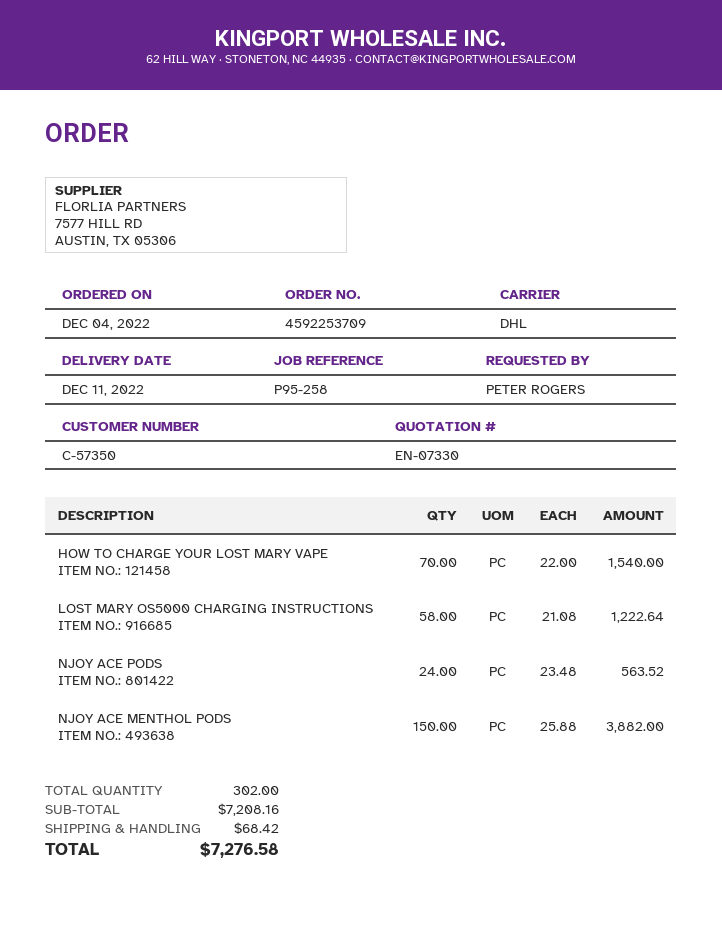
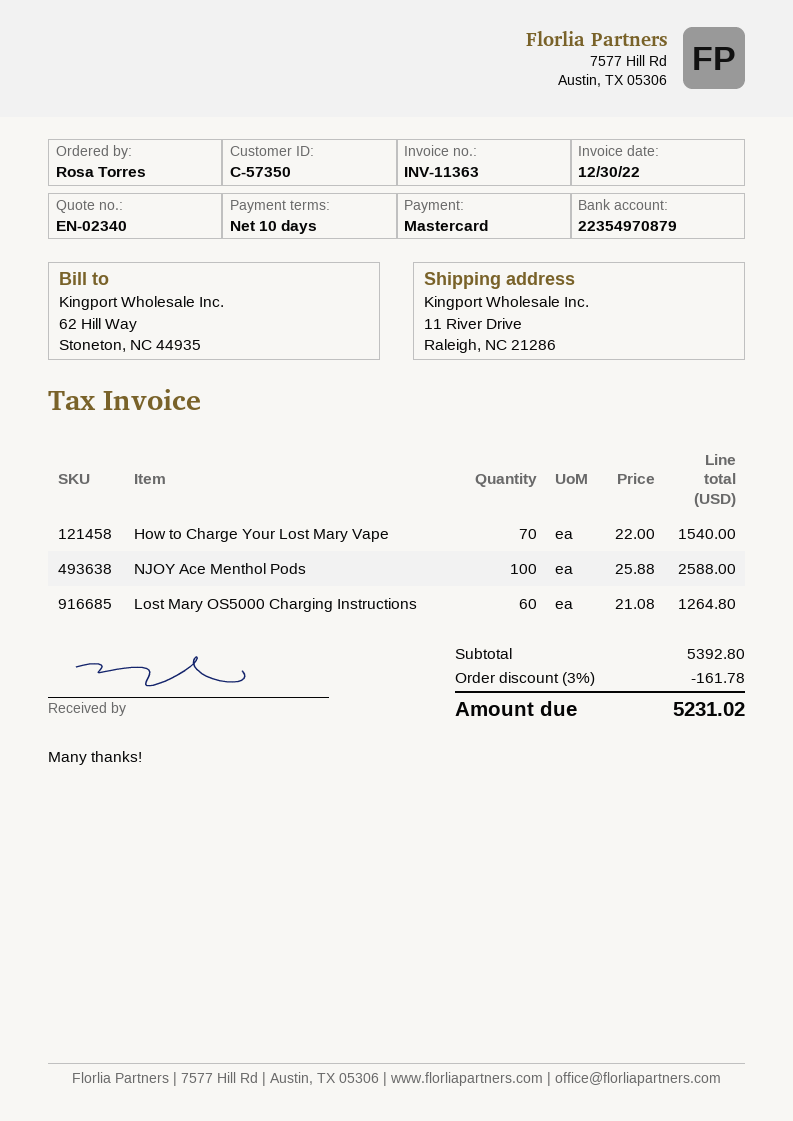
quote number: EN-07330 -> EN-02340
ordered by: PETER ROGERS -> Rosa Torres
LOST MARY OS5000 CHARGING INSTRUCTIONS: 58 x 21.08 = 1222.64 -> 60 x 21.08 = 1264.80
NJOY ACE PODS: 24 x 23.48 = 563.52 -> none
NJOY ACE MENTHOL PODS: 150 x 25.88 = 3882.00 -> 100 x 25.88 = 2588.00
subtotal: 7208.16 -> 5392.80
discount: none -> 3% = 161.78
shipping: 68.42 -> none
total: 7276.58 -> 5231.02

